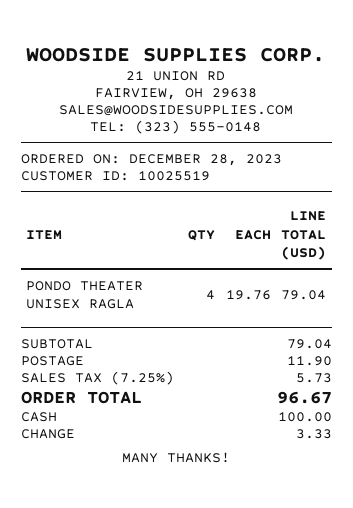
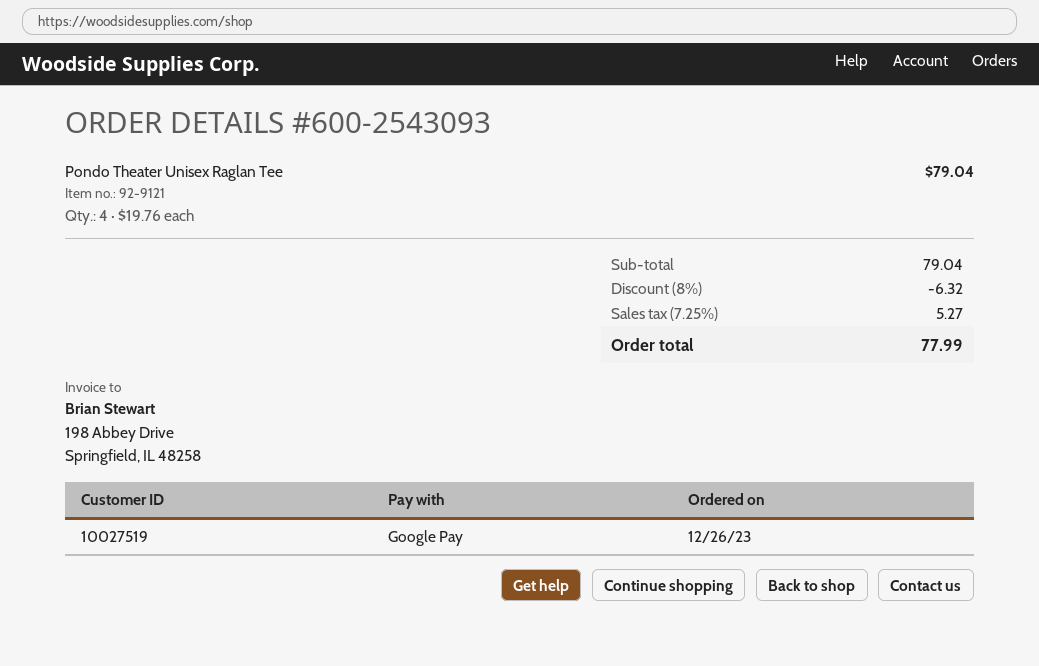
order date: 2023-12-28 -> 2023-12-26
customer number: 10025519 -> 10027519
payment method: cash -> Google Pay
discount: none -> 8% = 6.32
shipping: 11.90 -> none
tax: 7.25% = 5.73 -> 7.25% = 5.27
total: 96.67 -> 77.99

